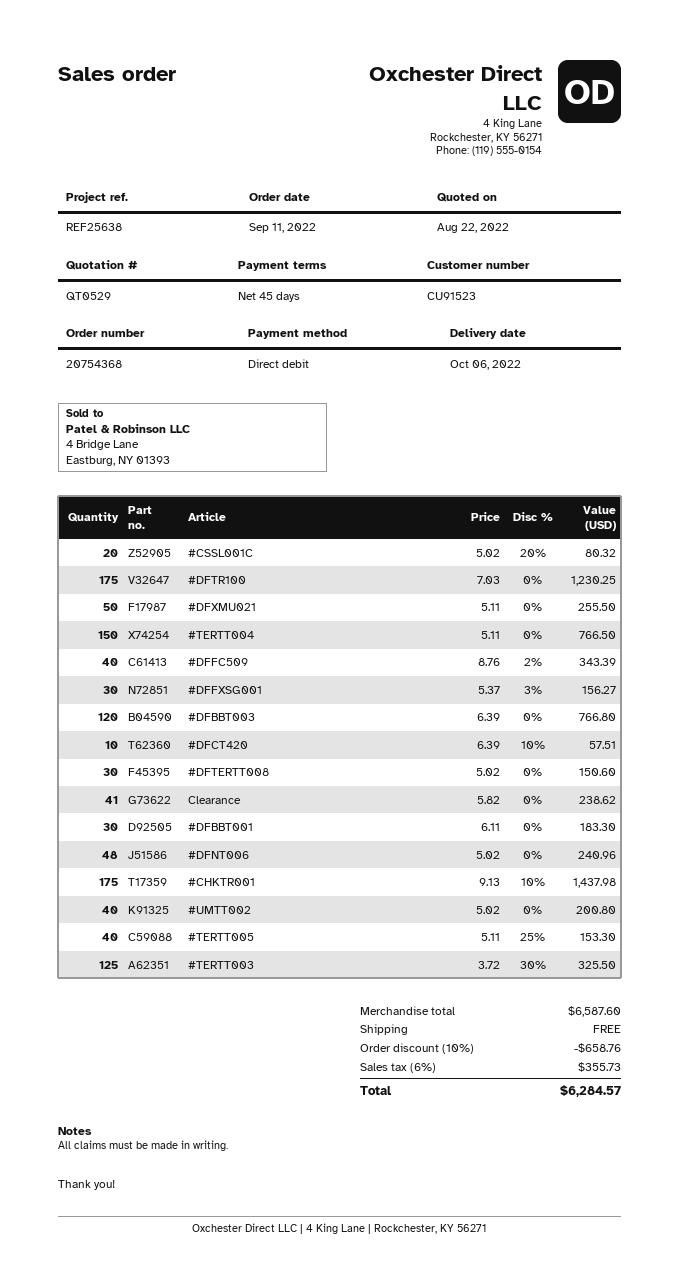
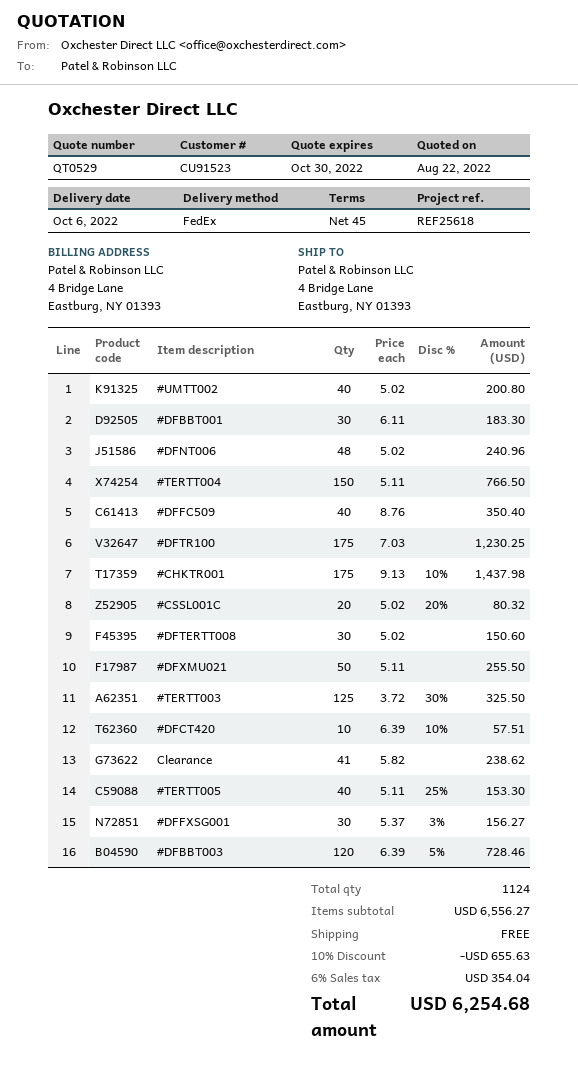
reference: REF25638 -> REF25618
#DFFC509: 40 x 8.76 - 2% = 343.39 -> 40 x 8.76 = 350.40
#DFBBT003: 120 x 6.39 = 766.80 -> 120 x 6.39 - 5% = 728.46
subtotal: 6587.60 -> 6556.27
discount: 10% = 658.76 -> 10% = 655.63
tax: 6% = 355.73 -> 6% = 354.04
total: 6284.57 -> 6254.68

